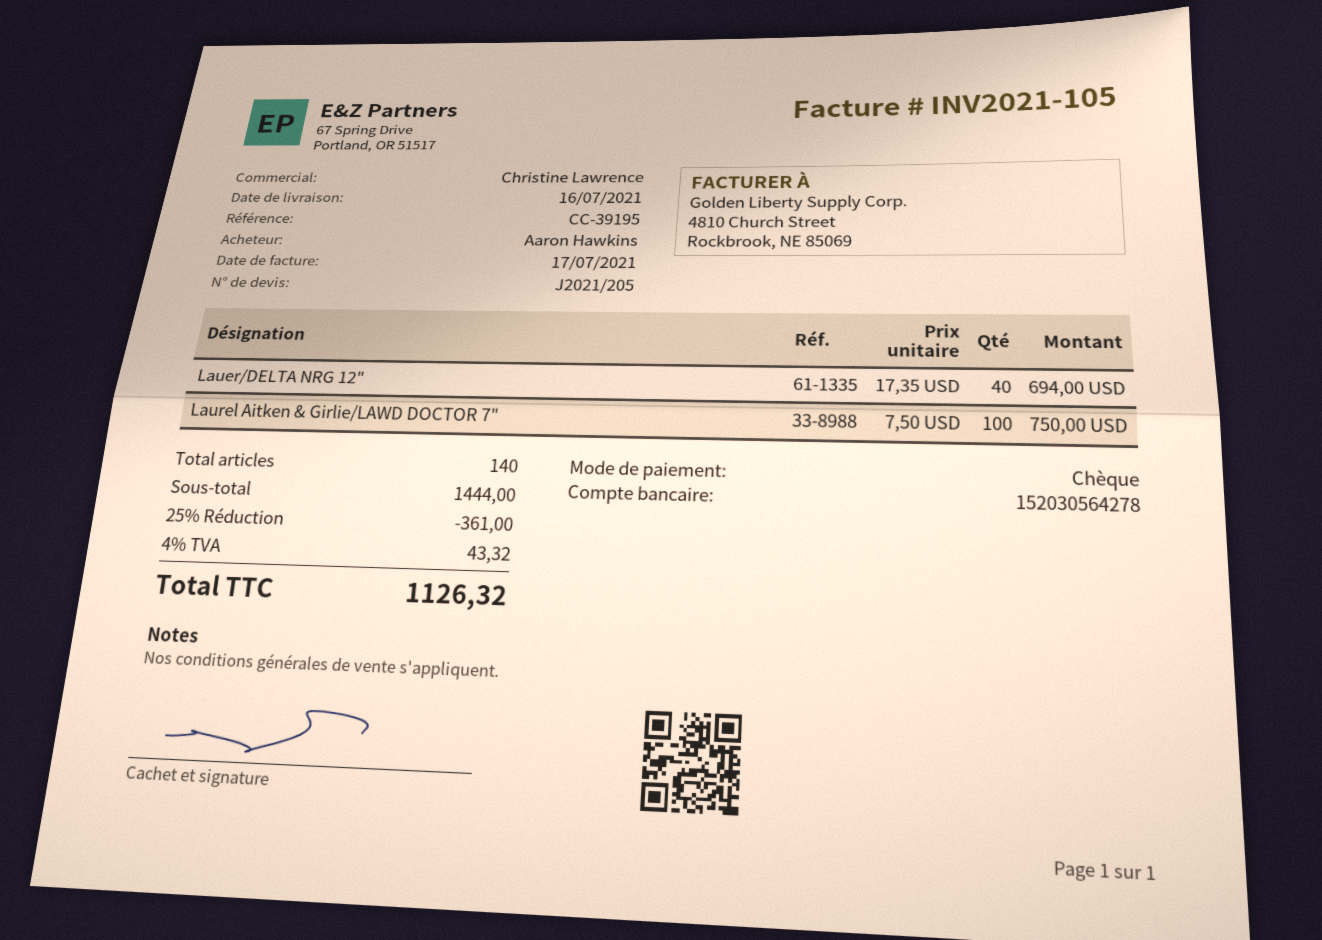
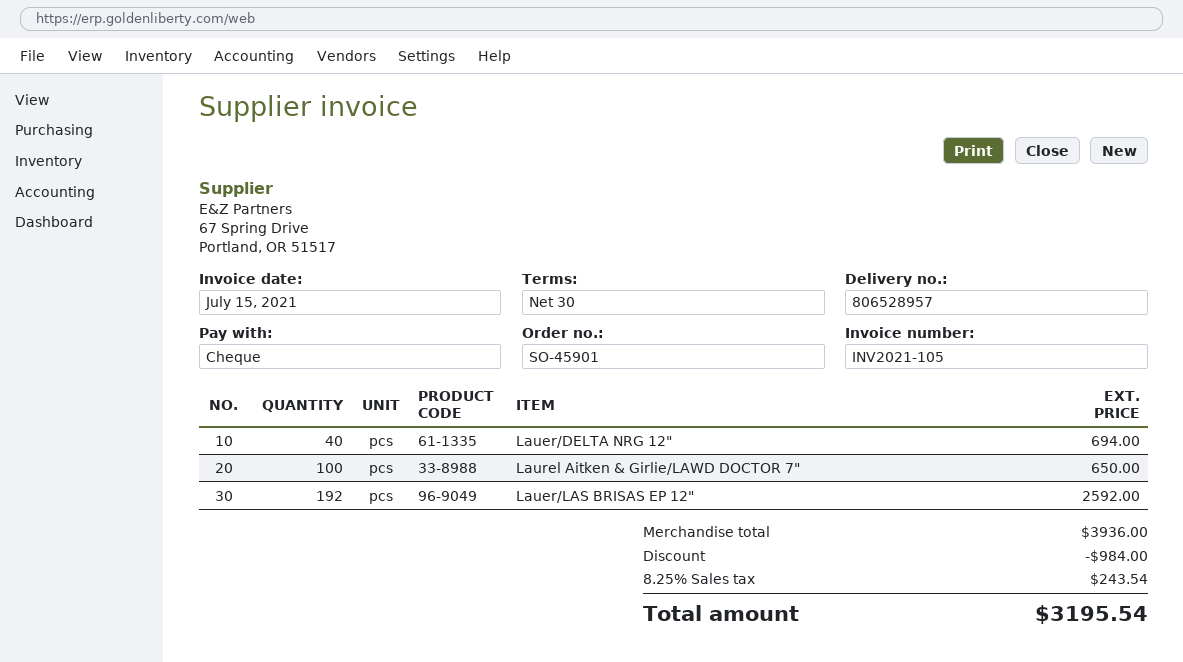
invoice date: 2021-07-17 -> 2021-07-15
Laurel Aitken & Girlie/LAWD DOCTOR 7": 100 for 750.00 -> 100 for 650.00
Lauer/LAS BRISAS EP 12": none -> 192 for 2592.00
subtotal: 1444.00 -> 3936.00
discount: 361.00 -> 984.00
tax: 4% = 43.32 -> 8.25% = 243.54
total: 1126.32 -> 3195.54

